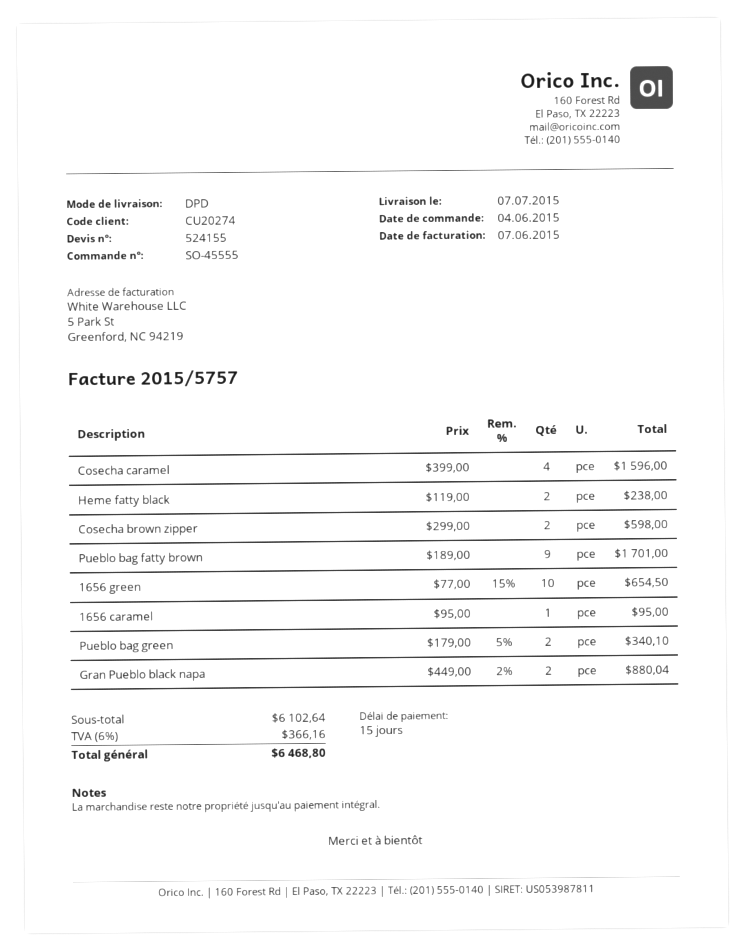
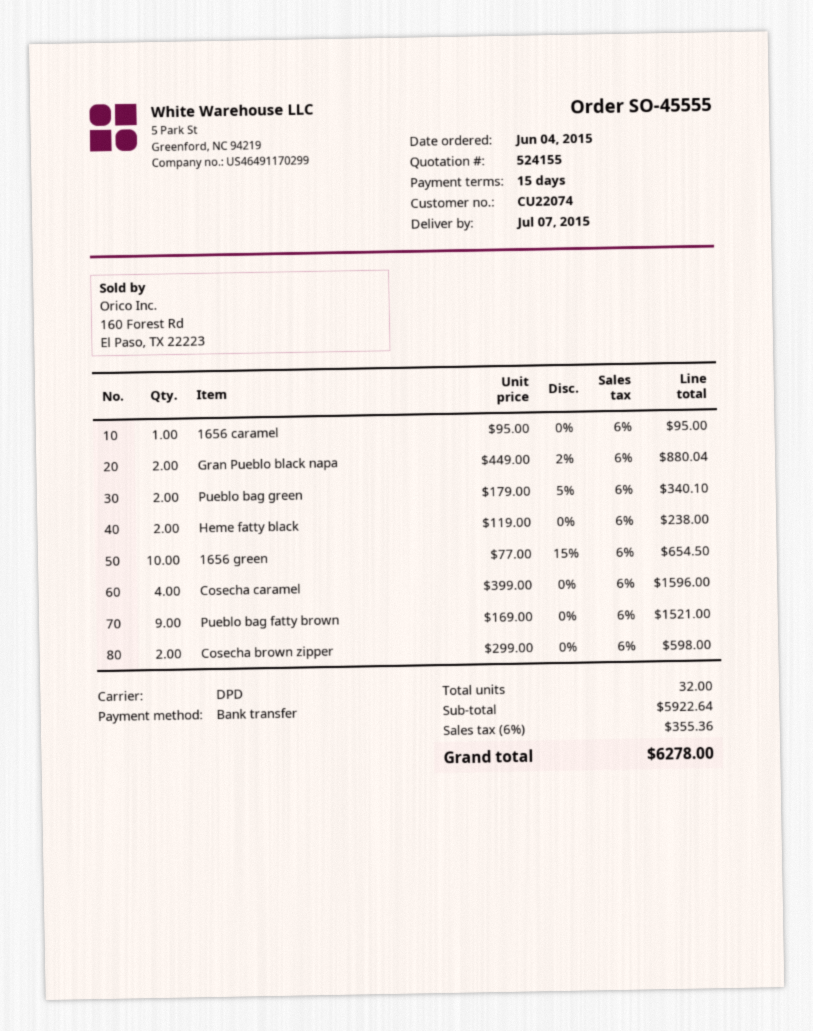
customer number: CU20274 -> CU22074
Pueblo bag fatty brown: 9 x 189.00 = 1701.00 -> 9 x 169.00 = 1521.00
subtotal: 6102.64 -> 5922.64
tax: 6% = 366.16 -> 6% = 355.36
total: 6468.80 -> 6278.00

